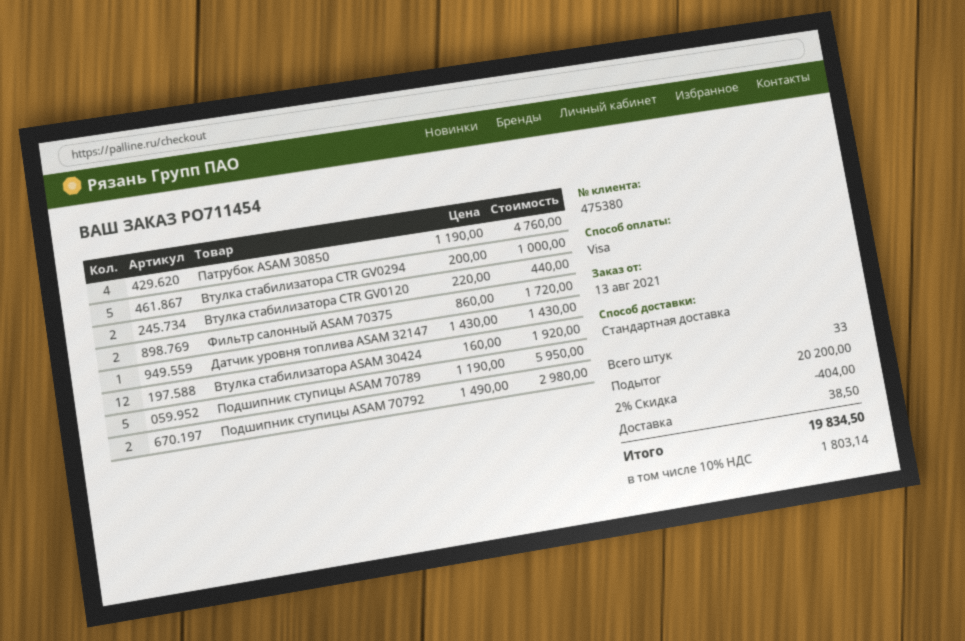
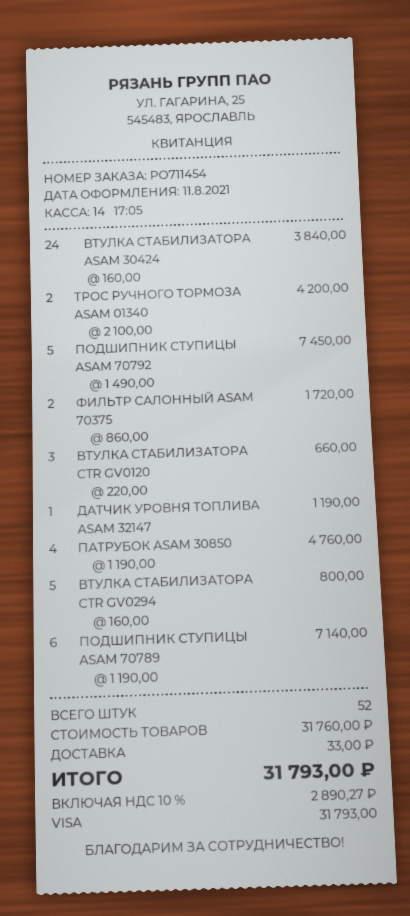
order date: 2021-08-13 -> 2021-08-11
Втулка стабилизатора CTR GV0294: 5 x 200.00 = 1000.00 -> 5 x 160.00 = 800.00
Втулка стабилизатора CTR GV0120: 2 x 220.00 = 440.00 -> 3 x 220.00 = 660.00
Датчик уровня топлива ASAM 32147: 1 x 1430.00 = 1430.00 -> 1 x 1190.00 = 1190.00
Втулка стабилизатора ASAM 30424: 12 x 160.00 = 1920.00 -> 24 x 160.00 = 3840.00
Подшипник ступицы ASAM 70789: 5 x 1190.00 = 5950.00 -> 6 x 1190.00 = 7140.00
Подшипник ступицы ASAM 70792: 2 x 1490.00 = 2980.00 -> 5 x 1490.00 = 7450.00
ТРОС РУЧНОГО ТОРМОЗА ASAM 01340: none -> 2 x 2100.00 = 4200.00
total quantity: 33 -> 52
subtotal: 20200.00 -> 31760.00
discount: 2% = 404.00 -> none
shipping: 38.50 -> 33.00
tax: 10% = 1803.14 -> 10% = 2890.27
total: 19834.50 -> 31793.00

